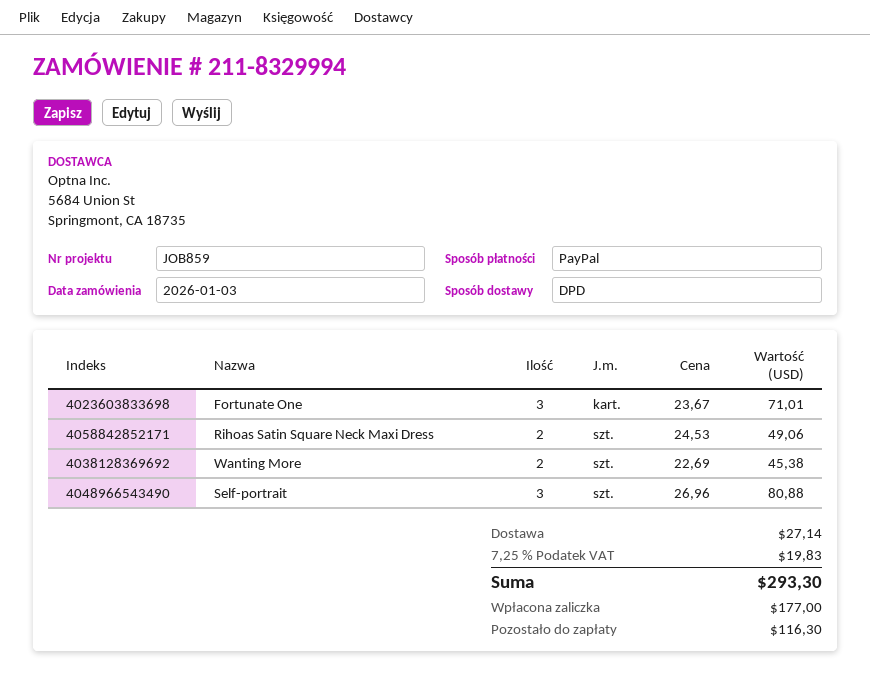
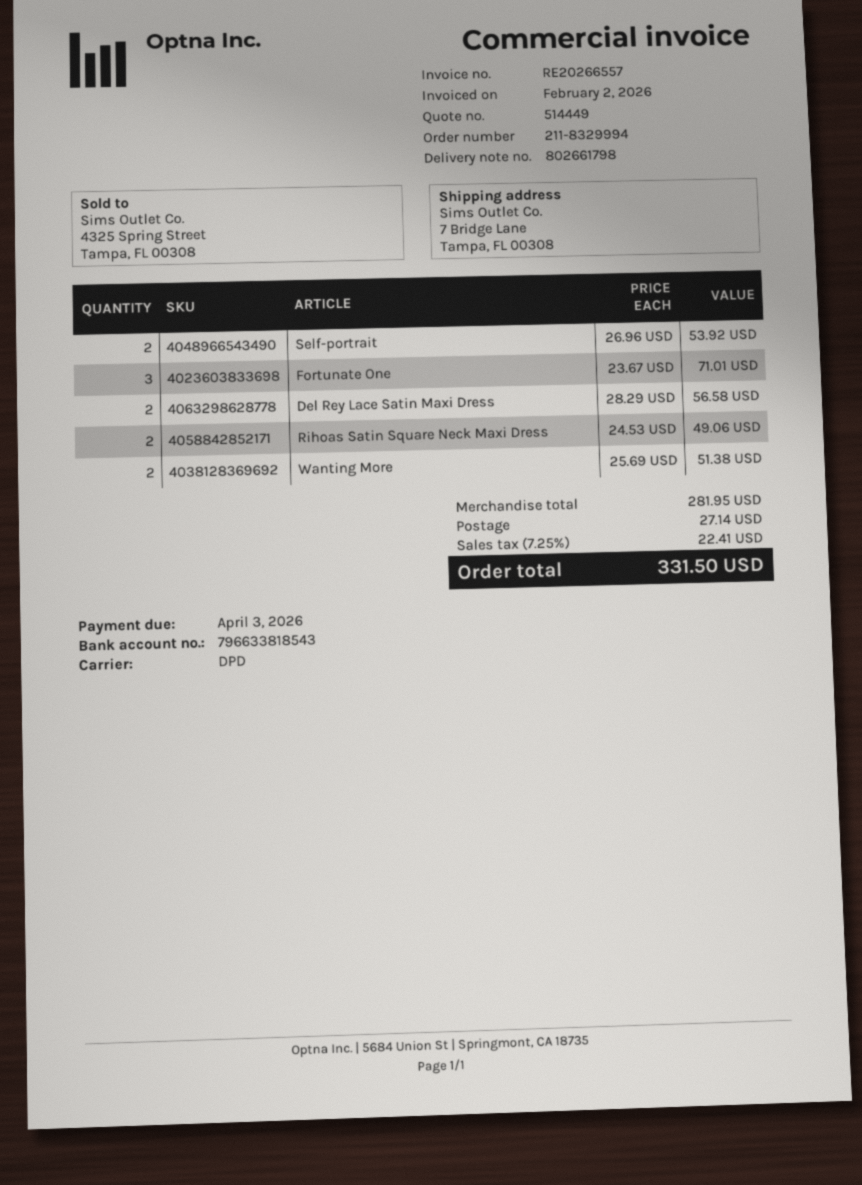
Wanting More: 2 x 22.69 = 45.38 -> 2 x 25.69 = 51.38
Self-portrait: 3 x 26.96 = 80.88 -> 2 x 26.96 = 53.92
Del Rey Lace Satin Maxi Dress: none -> 2 x 28.29 = 56.58
tax: 7.25% = 19.83 -> 7.25% = 22.41
total: 293.30 -> 331.50

